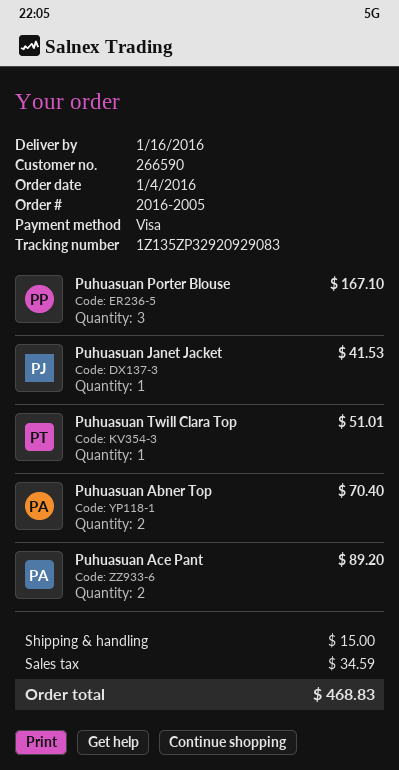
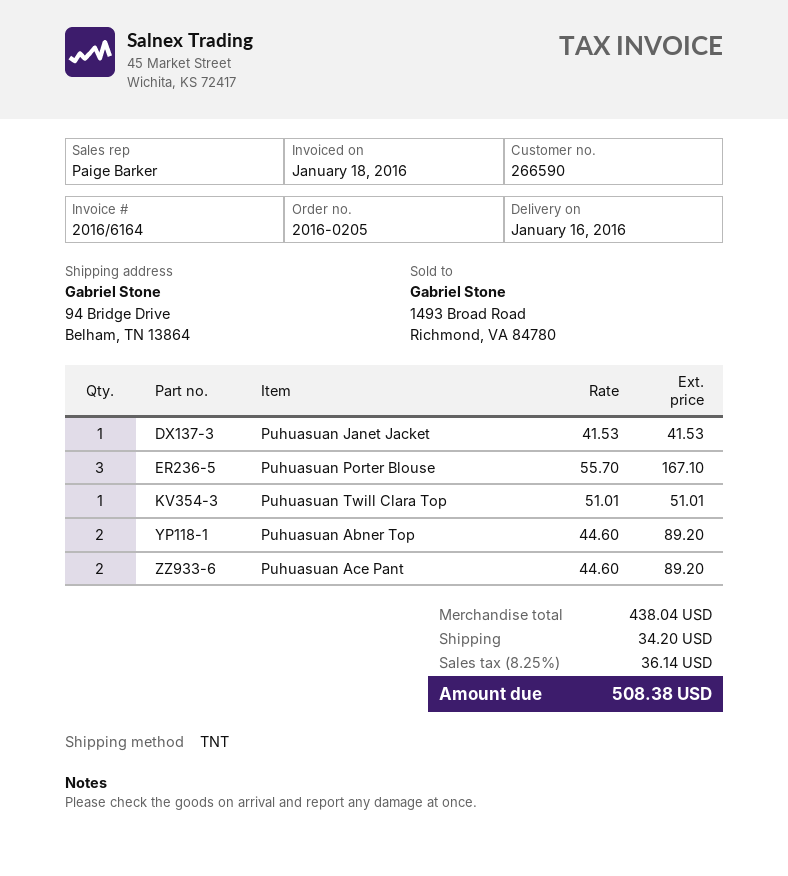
order number: 2016-2005 -> 2016-0205
Puhuasuan Abner Top: 2 for 70.40 -> 2 for 89.20
shipping: 15.00 -> 34.20
tax: 34.59 -> 36.14
total: 468.83 -> 508.38

